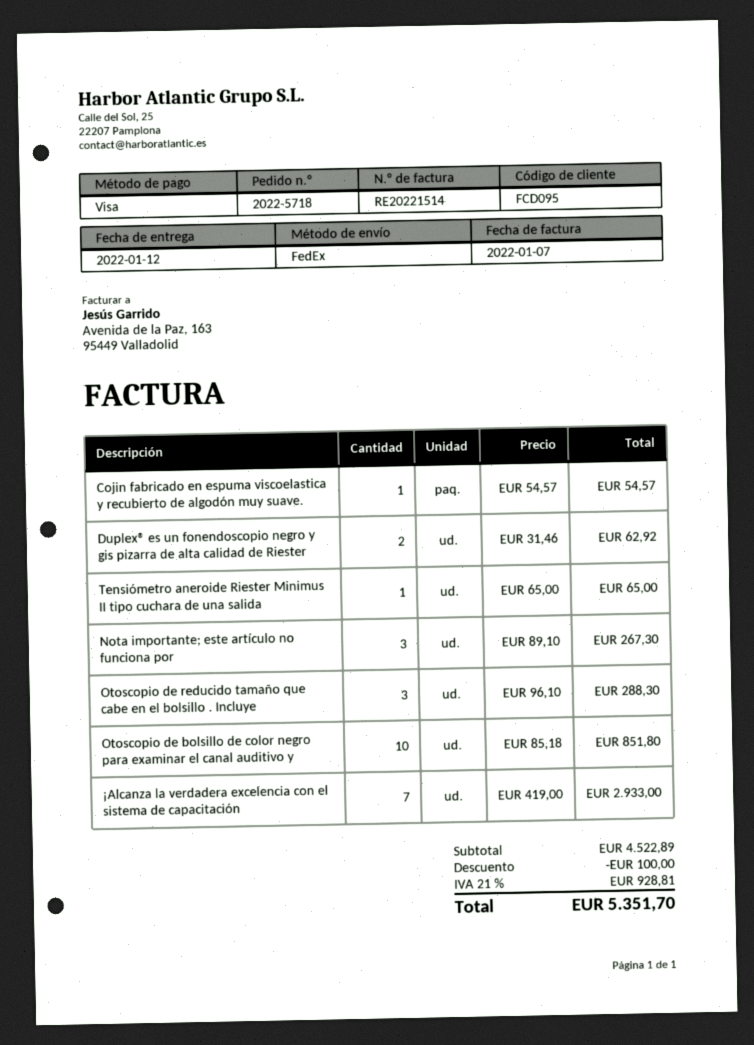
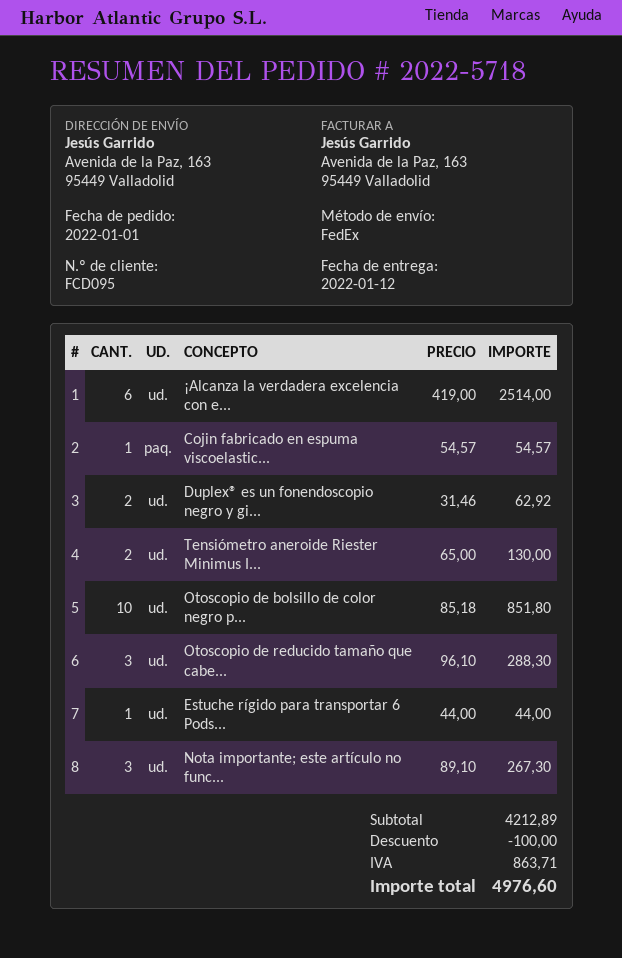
Tensiómetro aneroide Riester Minimus II tipo cuchara de una salida: 1 x 65.00 = 65.00 -> 2 x 65.00 = 130.00
¡Alcanza la verdadera excelencia con el sistema de capacitación: 7 x 419.00 = 2933.00 -> 6 x 419.00 = 2514.00
Estuche rígido para transportar 6 Pods...: none -> 1 x 44.00 = 44.00
subtotal: 4522.89 -> 4212.89
tax: 928.81 -> 863.71
total: 5351.70 -> 4976.60

